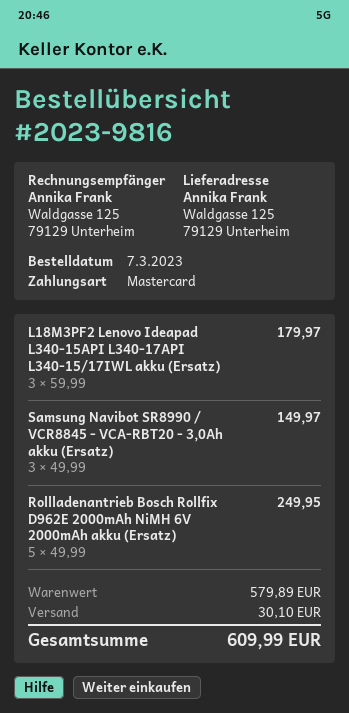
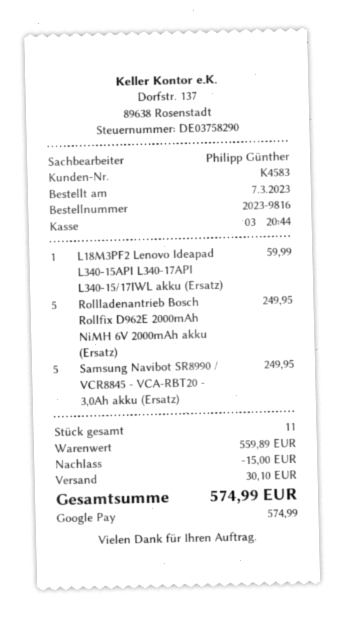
payment method: Mastercard -> Google Pay
L18M3PF2 Lenovo Ideapad L340-15API L340-17API L340-15/17IWL akku (Ersatz): 3 for 179.97 -> 1 for 59.99
Samsung Navibot SR8990 / VCR8845 - VCA-RBT20 - 3,0Ah akku (Ersatz): 3 for 149.97 -> 5 for 249.95
subtotal: 579.89 -> 559.89
discount: none -> 15.00
total: 609.99 -> 574.99

